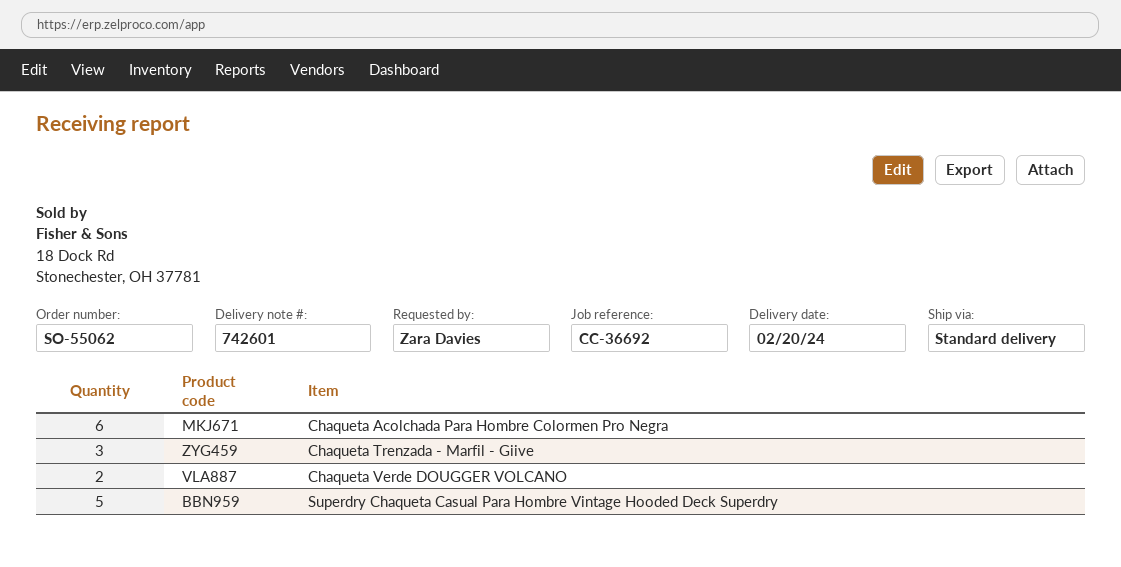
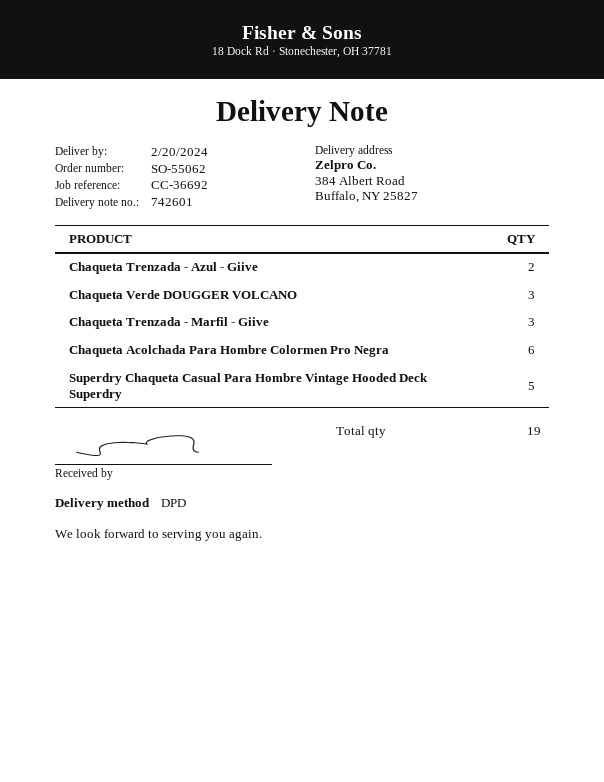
shipping method: standard -> DPD
Chaqueta Verde DOUGGER VOLCANO: 2 -> 3
Chaqueta Trenzada - Azul - Giive: none -> 2

